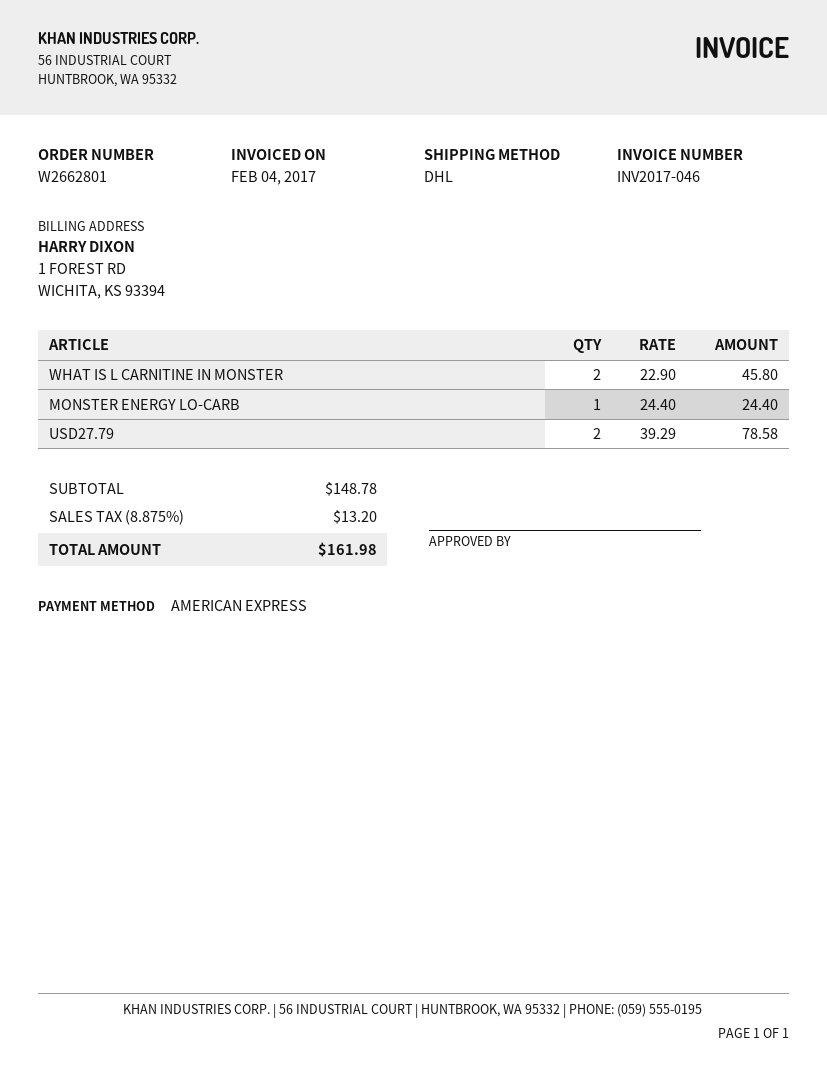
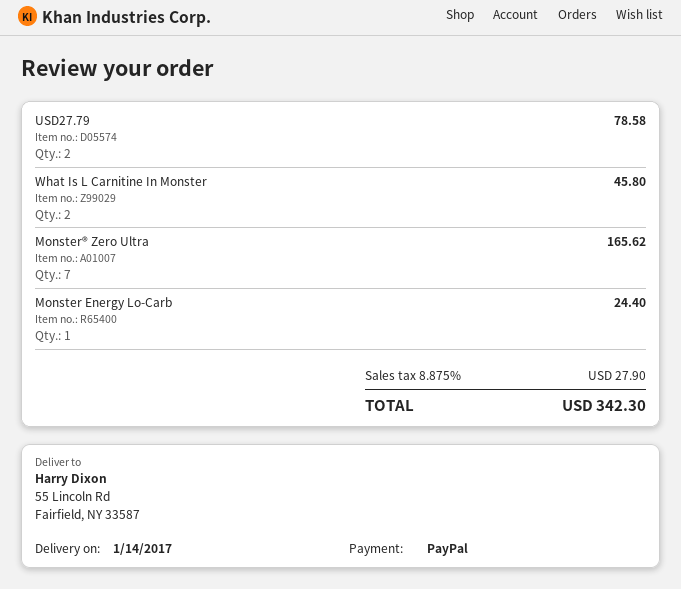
payment method: American Express -> PayPal
Monster® Zero Ultra: none -> 7 for 165.62
tax: 8.875% = 13.20 -> 8.875% = 27.90
total: 161.98 -> 342.30

